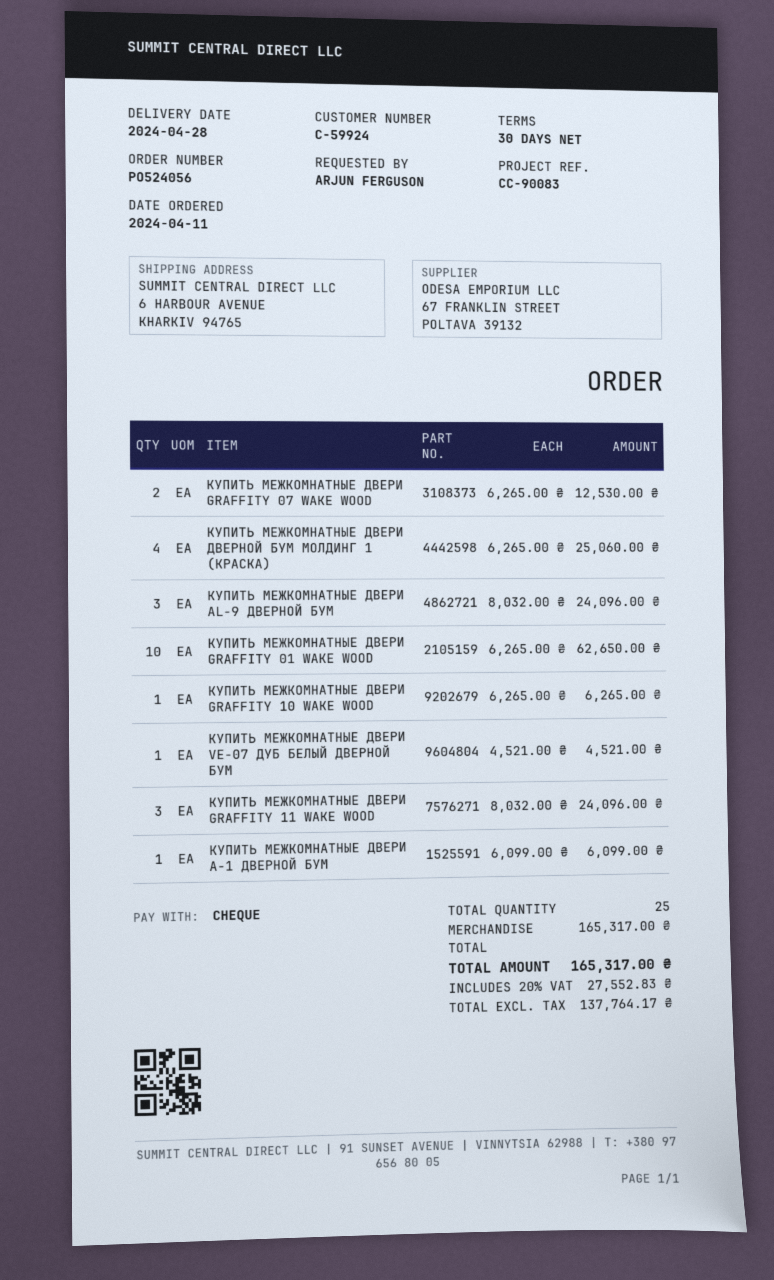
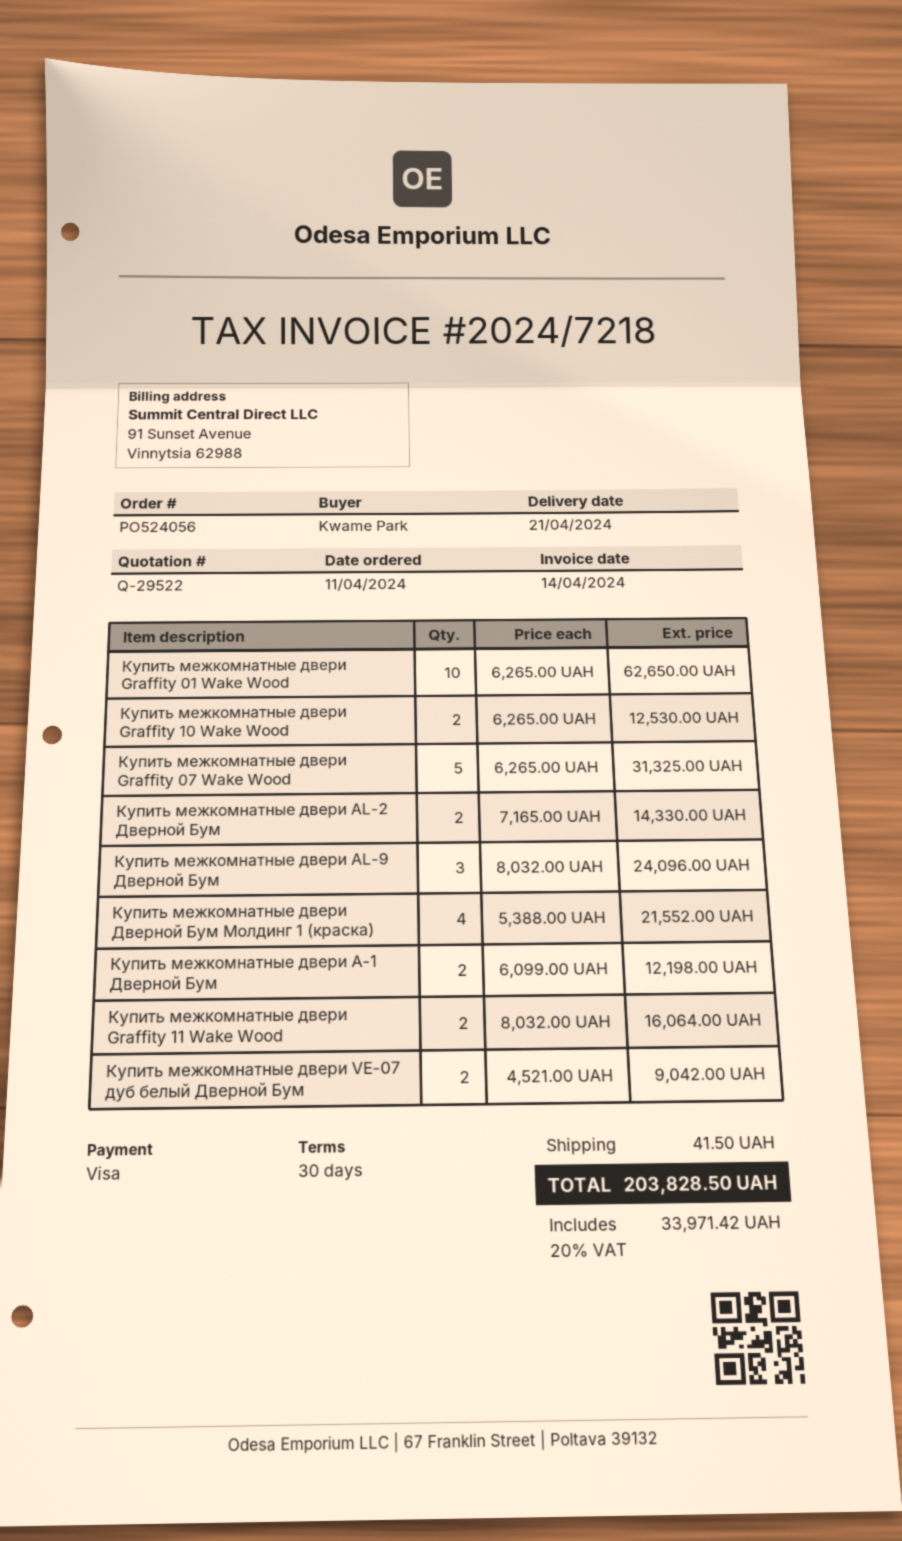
delivery date: 2024-04-28 -> 2024-04-21
ordered by: ARJUN FERGUSON -> Kwame Park
payment method: cheque -> Visa
КУПИТЬ МЕЖКОМНАТНЫЕ ДВЕРИ GRAFFITY 07 WAKE WOOD: 2 x 6265.00 = 12530.00 -> 5 x 6265.00 = 31325.00
КУПИТЬ МЕЖКОМНАТНЫЕ ДВЕРИ ДВЕРНОЙ БУМ МОЛДИНГ 1 (КРАСКА): 4 x 6265.00 = 25060.00 -> 4 x 5388.00 = 21552.00
КУПИТЬ МЕЖКОМНАТНЫЕ ДВЕРИ GRAFFITY 10 WAKE WOOD: 1 x 6265.00 = 6265.00 -> 2 x 6265.00 = 12530.00
КУПИТЬ МЕЖКОМНАТНЫЕ ДВЕРИ VE-07 ДУБ БЕЛЫЙ ДВЕРНОЙ БУМ: 1 x 4521.00 = 4521.00 -> 2 x 4521.00 = 9042.00
КУПИТЬ МЕЖКОМНАТНЫЕ ДВЕРИ GRAFFITY 11 WAKE WOOD: 3 x 8032.00 = 24096.00 -> 2 x 8032.00 = 16064.00
КУПИТЬ МЕЖКОМНАТНЫЕ ДВЕРИ А-1 ДВЕРНОЙ БУМ: 1 x 6099.00 = 6099.00 -> 2 x 6099.00 = 12198.00
Купить межкомнатные двери AL-2 Дверной Бум: none -> 2 x 7165.00 = 14330.00
shipping: none -> 41.50
tax: 20% = 27552.83 -> 20% = 33971.42
total: 165317.00 -> 203828.50

